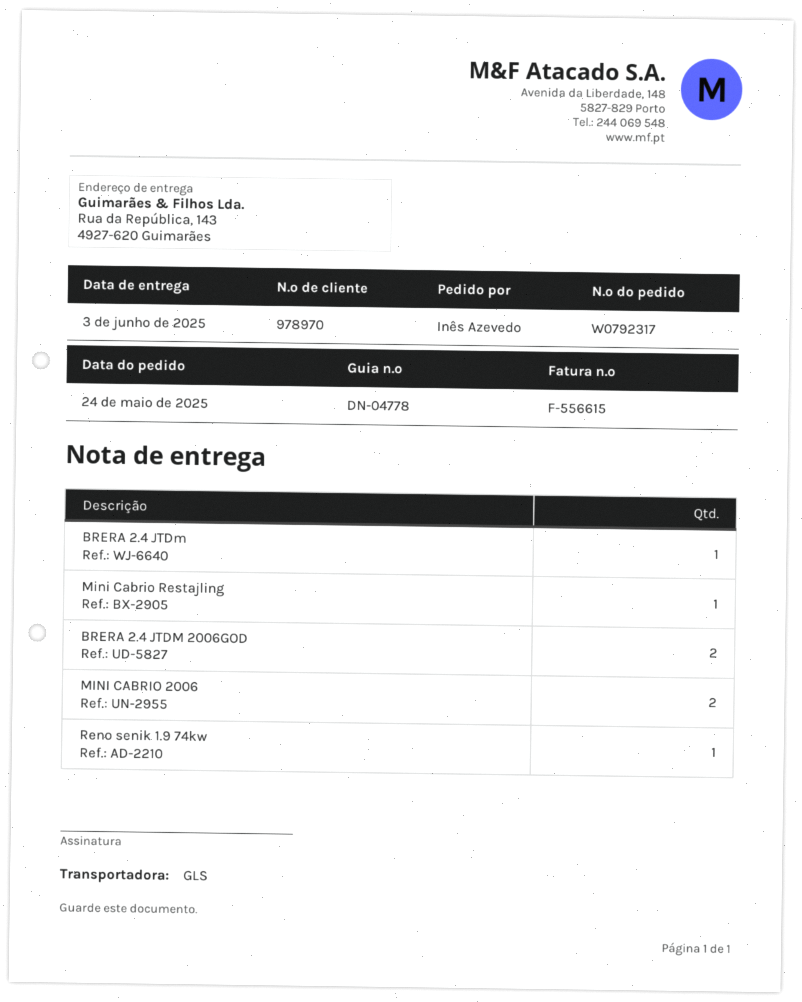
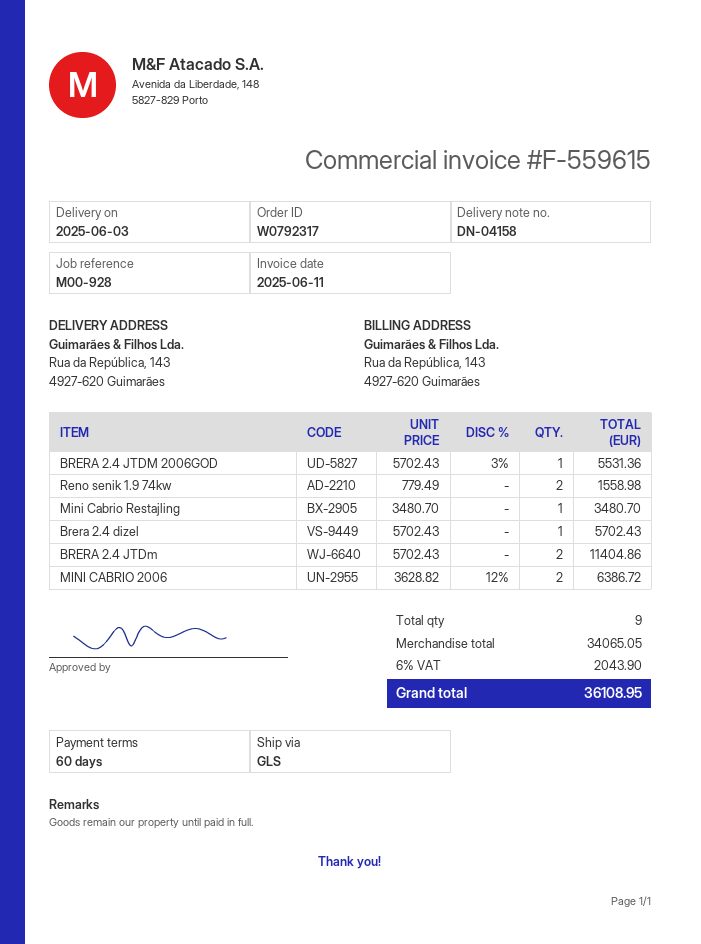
delivery note number: DN-04778 -> DN-04158
invoice number: F-556615 -> F-559615
BRERA 2.4 JTDm: 1 -> 2
BRERA 2.4 JTDM 2006GOD: 2 -> 1
Reno senik 1.9 74kw: 1 -> 2
Brera 2.4 dizel: none -> 1

